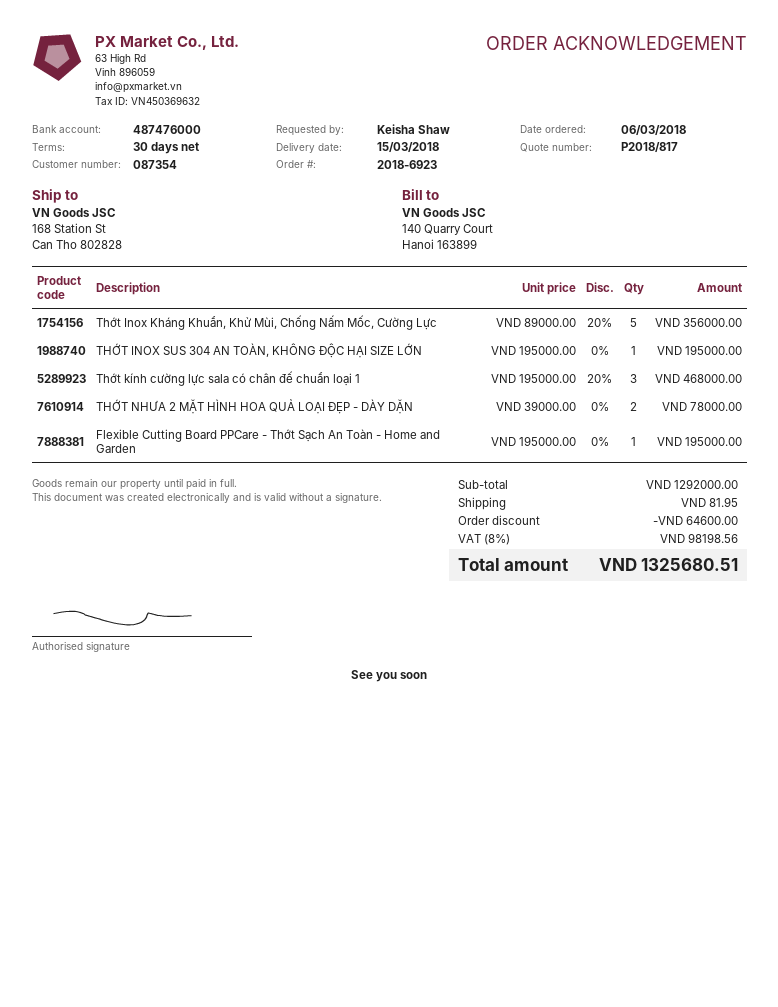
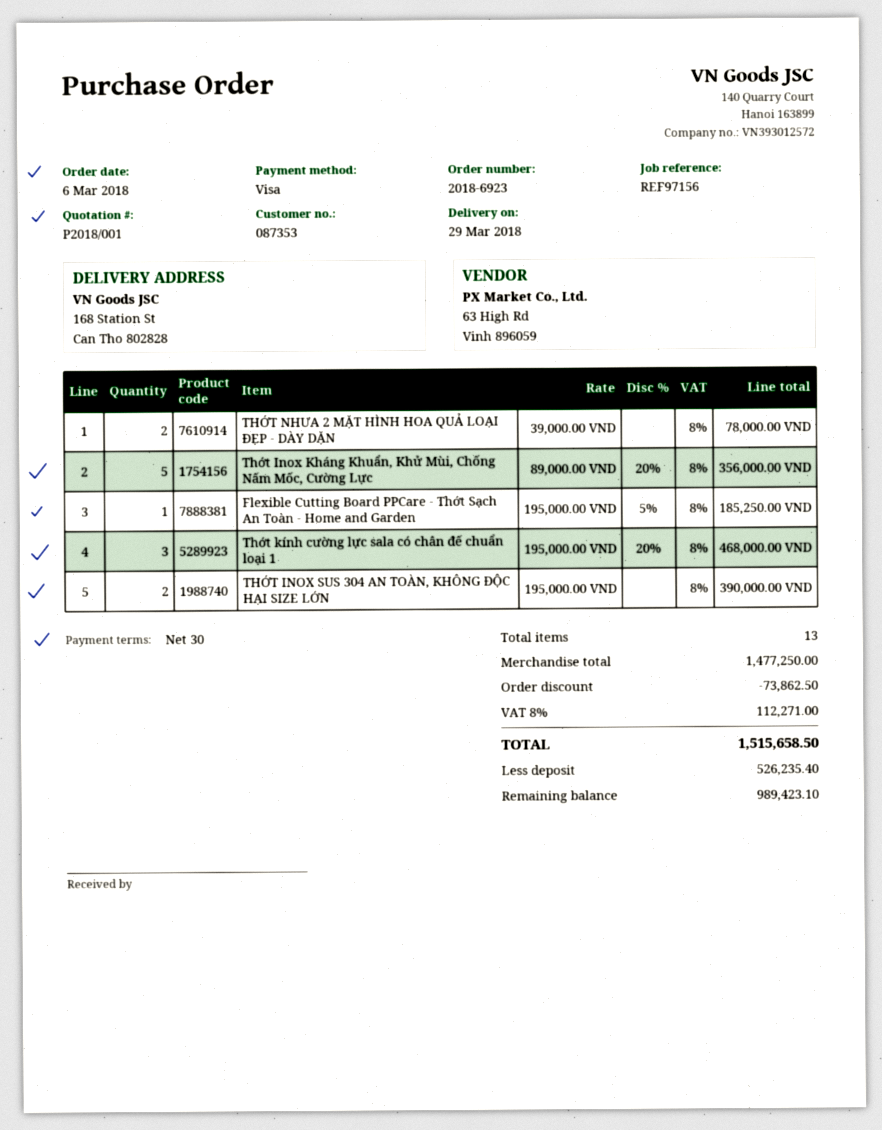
quote number: P2018/817 -> P2018/001
delivery date: 2018-03-15 -> 2018-03-29
customer number: 087354 -> 087353
THỚT INOX SUS 304 AN TOÀN, KHÔNG ĐỘC HẠI SIZE LỚN: 1 x 195000.00 = 195000.00 -> 2 x 195000.00 = 390000.00
Flexible Cutting Board PPCare - Thớt Sạch An Toàn - Home and Garden: 1 x 195000.00 = 195000.00 -> 1 x 195000.00 - 5% = 185250.00
subtotal: 1292000.00 -> 1477250.00
discount: 64600.00 -> 73862.50
shipping: 81.95 -> none
tax: 8% = 98198.56 -> 8% = 112271.00
total: 1325680.51 -> 1515658.50

